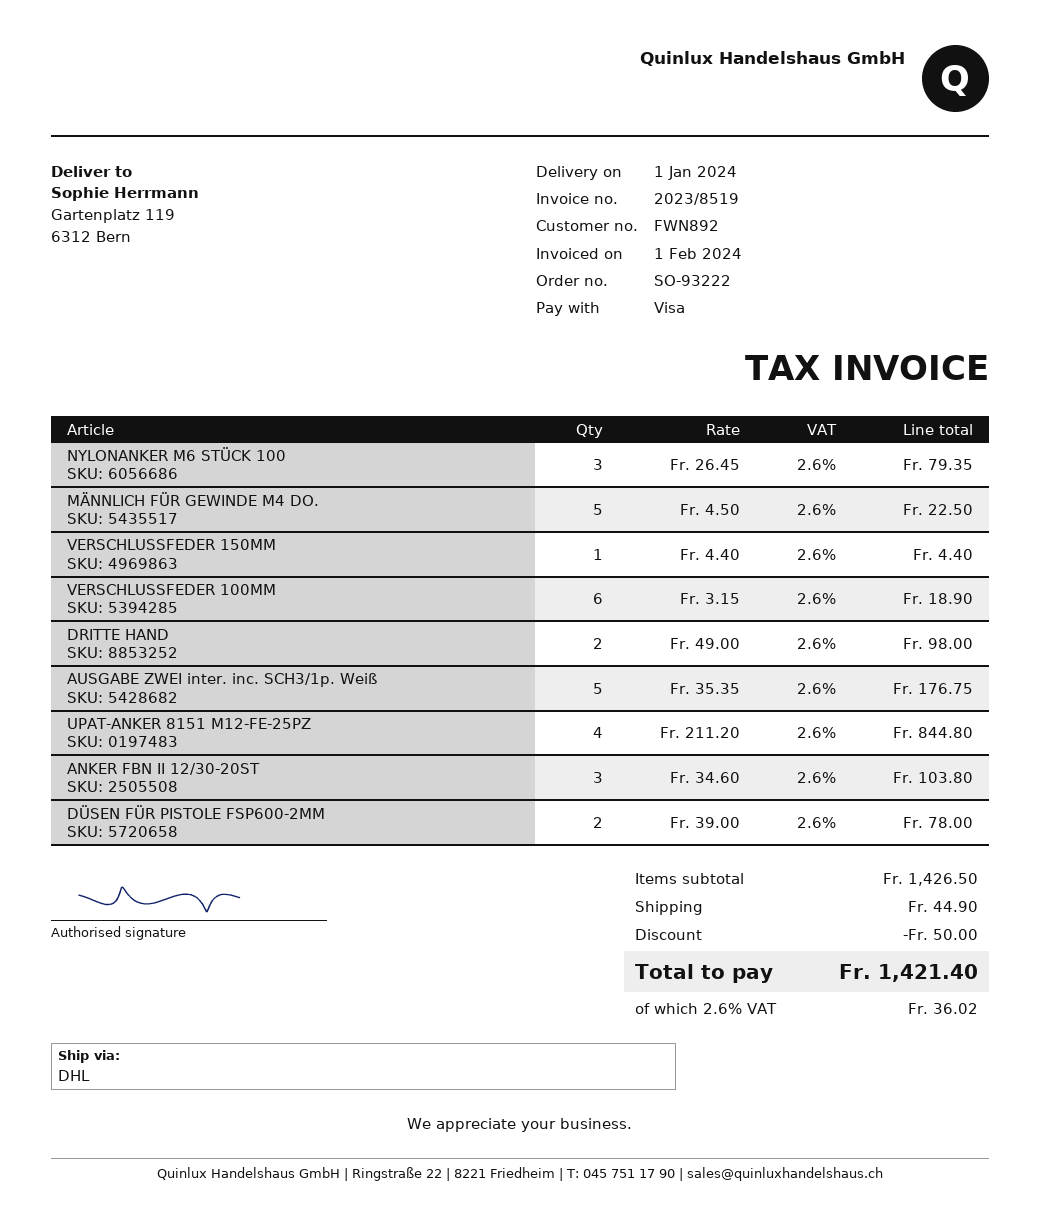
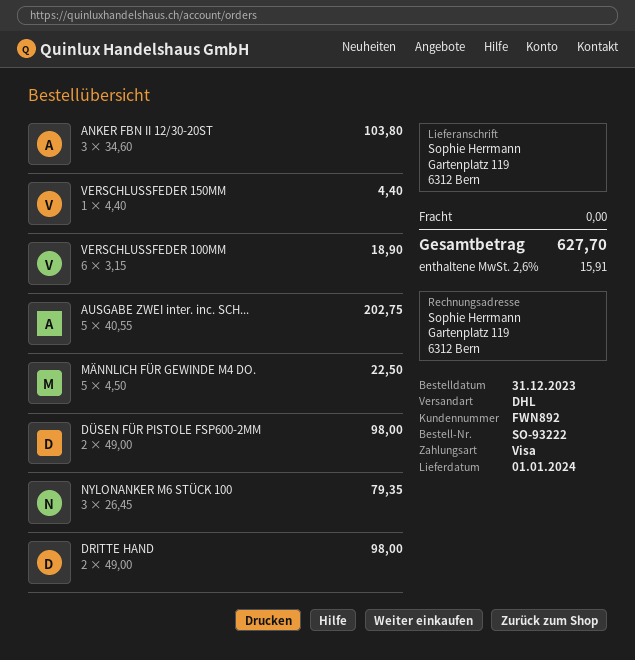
AUSGABE ZWEI inter. inc. SCH3/1p. Weiß: 5 x 35.35 = 176.75 -> 5 x 40.55 = 202.75
UPAT-ANKER 8151 M12-FE-25PZ: 4 x 211.20 = 844.80 -> none
DÜSEN FÜR PISTOLE FSP600-2MM: 2 x 39.00 = 78.00 -> 2 x 49.00 = 98.00
discount: 50.00 -> none
shipping: 44.90 -> 0.00
tax: 2.6% = 36.02 -> 2.6% = 15.91
total: 1421.40 -> 627.70

